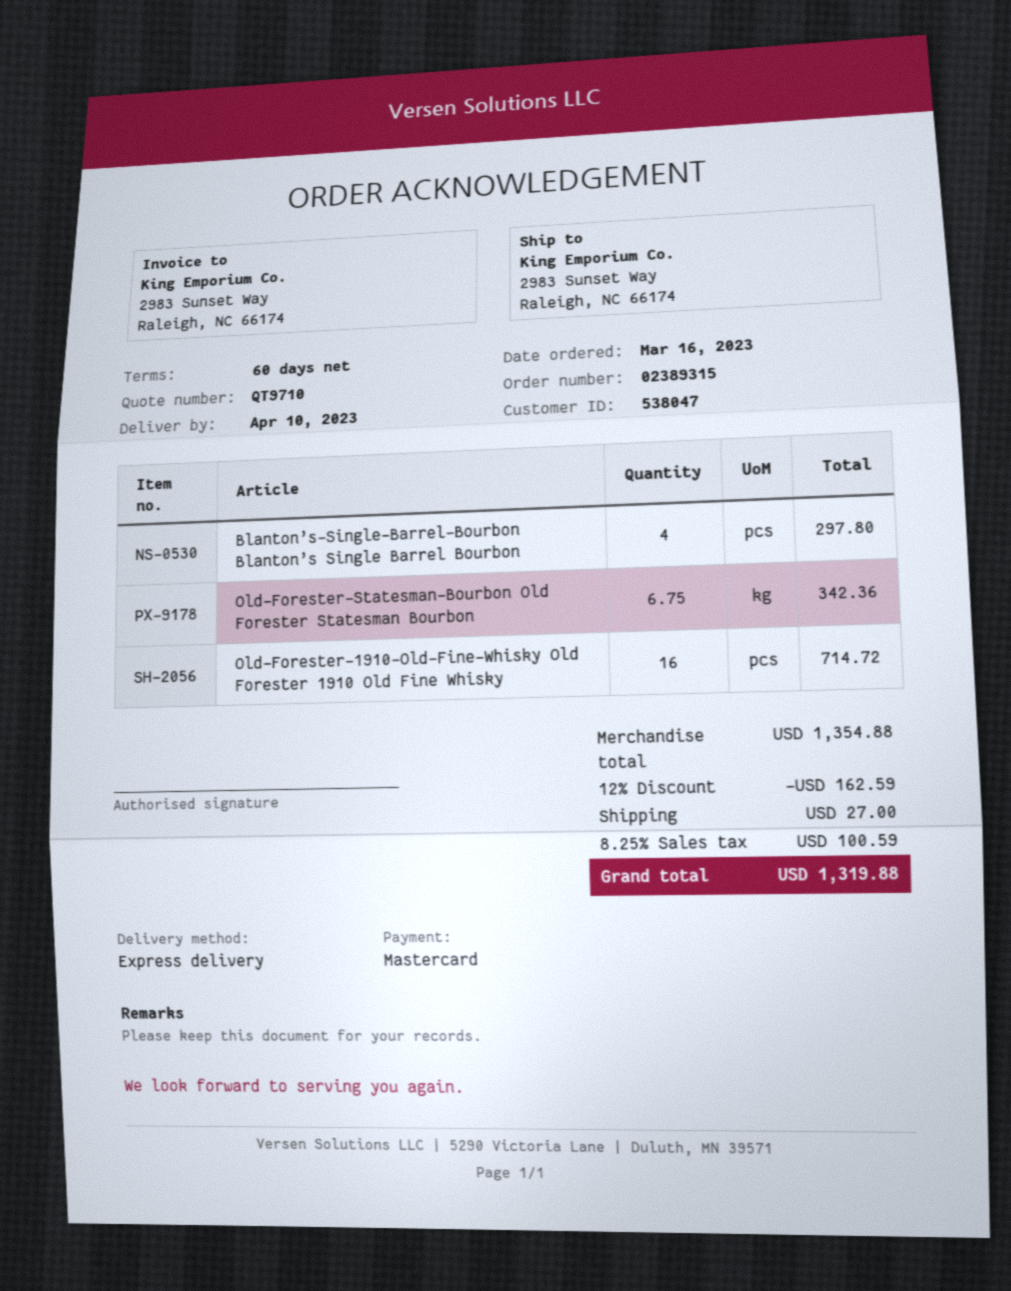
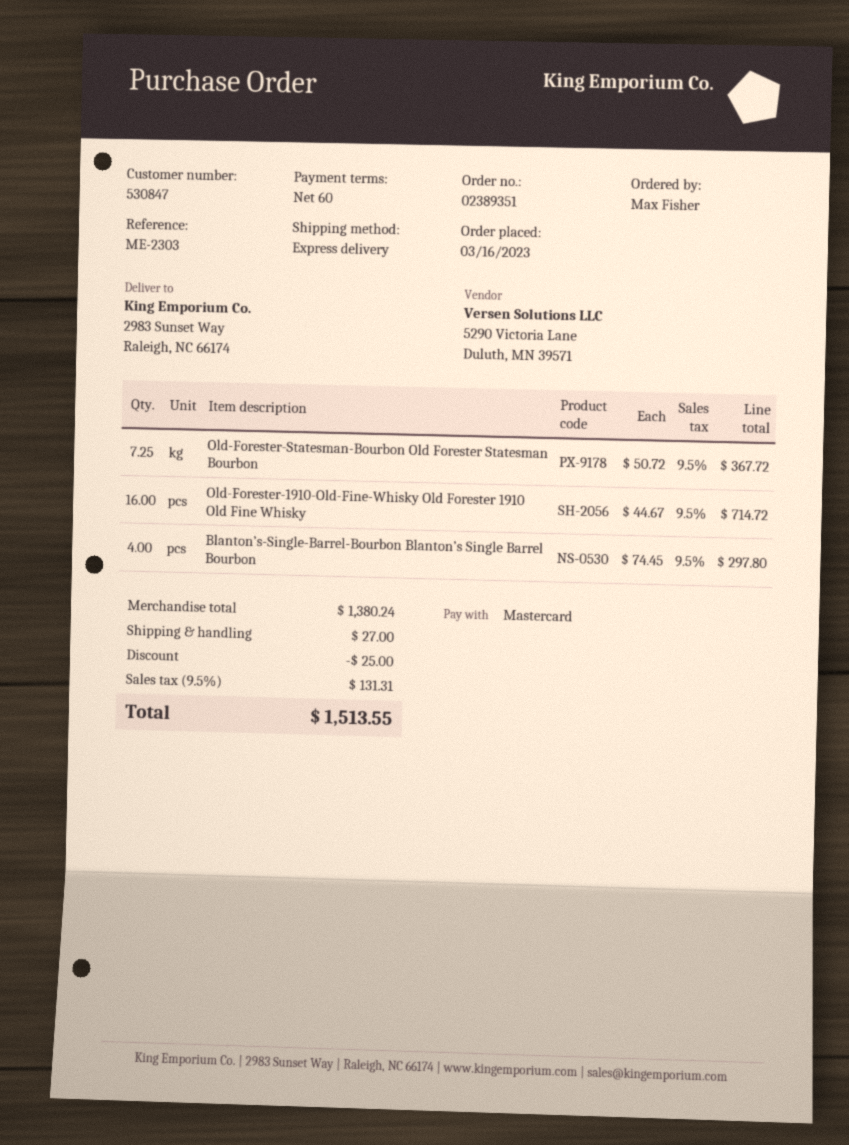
order number: 02389315 -> 02389351
customer number: 538047 -> 530847
Old-Forester-Statesman-Bourbon Old Forester Statesman Bourbon: 6.75 for 342.36 -> 7.25 for 367.72
subtotal: 1354.88 -> 1380.24
discount: 162.59 -> 25.00
tax: 8.25% = 100.59 -> 9.5% = 131.31
total: 1319.88 -> 1513.55

